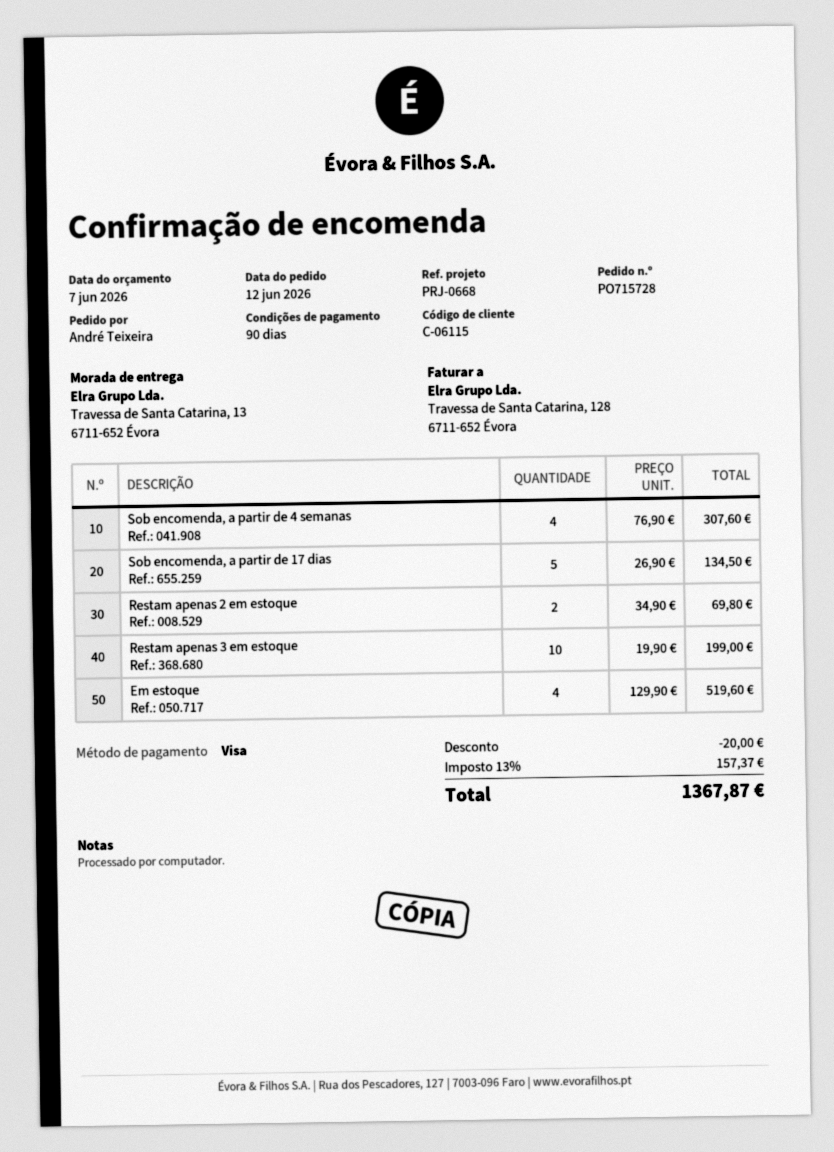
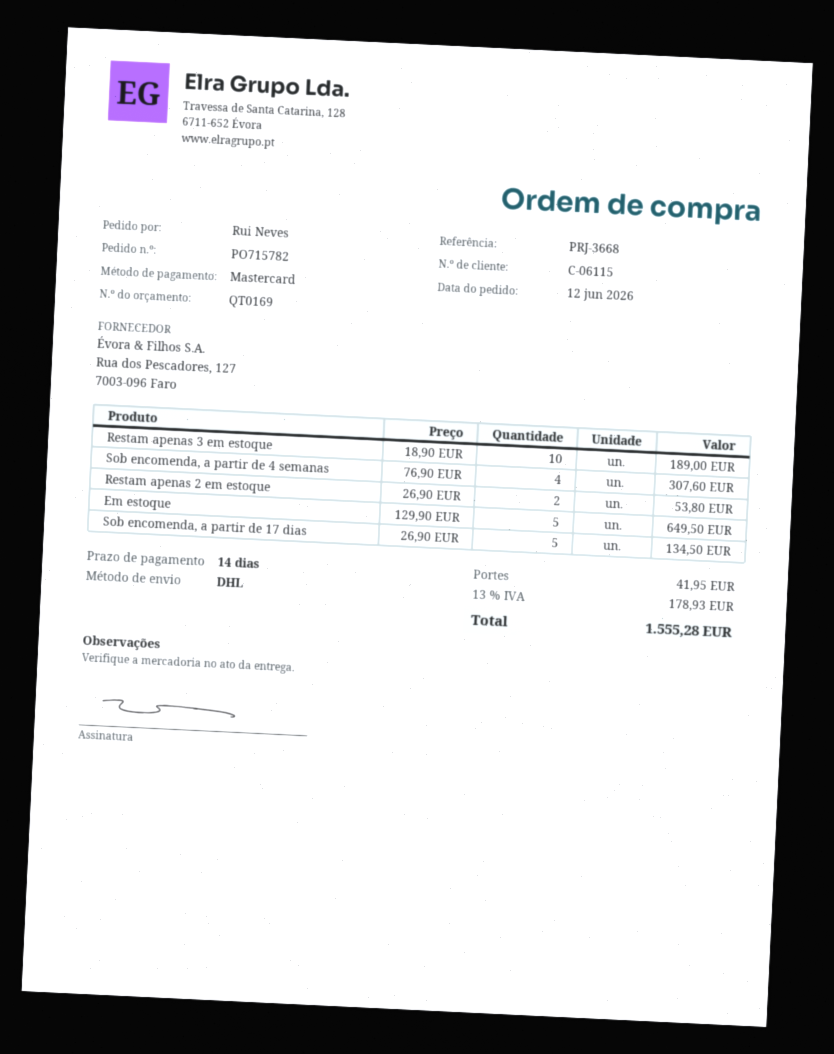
order number: PO715728 -> PO715782
payment terms: 90 days -> 14 days
reference: PRJ-0668 -> PRJ-3668
ordered by: André Teixeira -> Rui Neves
payment method: Visa -> Mastercard
Restam apenas 2 em estoque: 2 x 34.90 = 69.80 -> 2 x 26.90 = 53.80
Restam apenas 3 em estoque: 10 x 19.90 = 199.00 -> 10 x 18.90 = 189.00
Em estoque: 4 x 129.90 = 519.60 -> 5 x 129.90 = 649.50
discount: 20.00 -> none
shipping: none -> 41.95
tax: 13% = 157.37 -> 13% = 178.93
total: 1367.87 -> 1555.28

